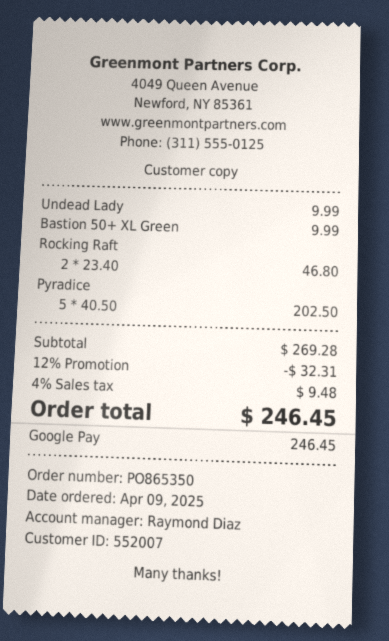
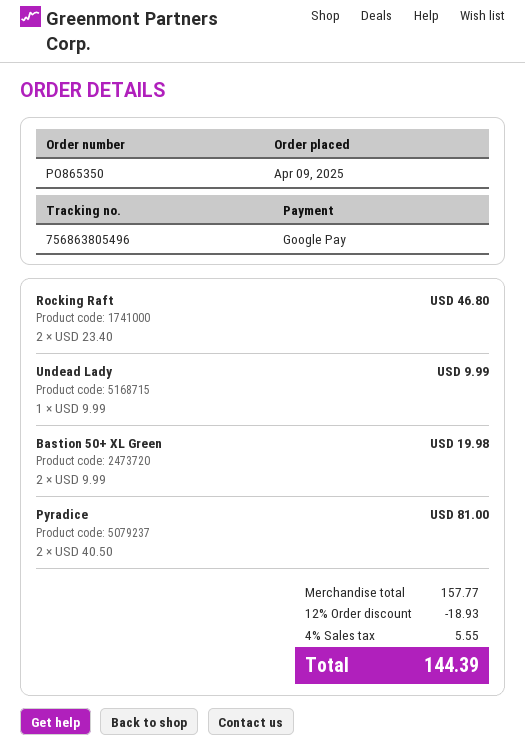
Bastion 50+ XL Green: 1 x 9.99 = 9.99 -> 2 x 9.99 = 19.98
Pyradice: 5 x 40.50 = 202.50 -> 2 x 40.50 = 81.00
subtotal: 269.28 -> 157.77
discount: 12% = 32.31 -> 12% = 18.93
tax: 4% = 9.48 -> 4% = 5.55
total: 246.45 -> 144.39

